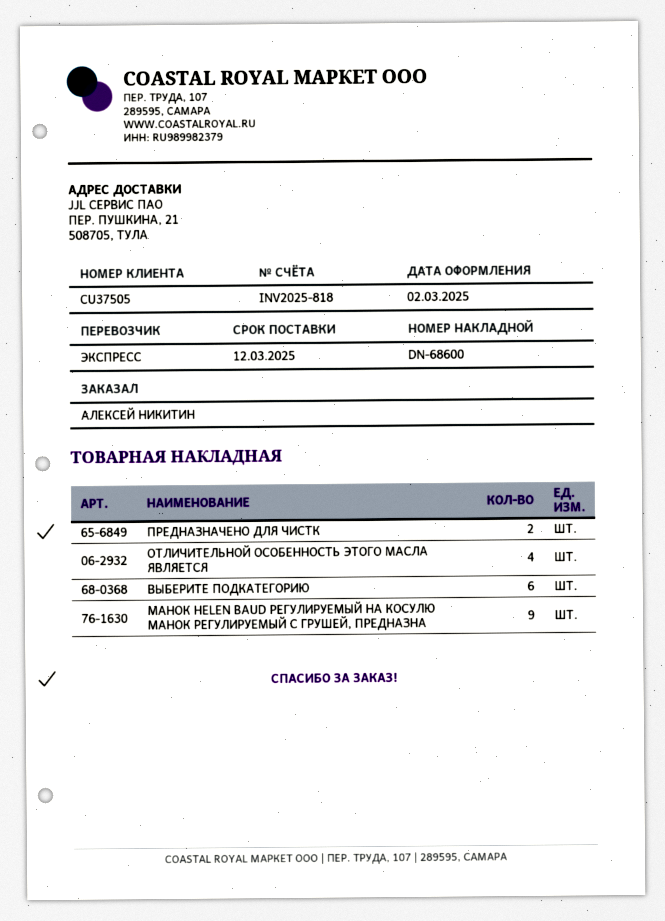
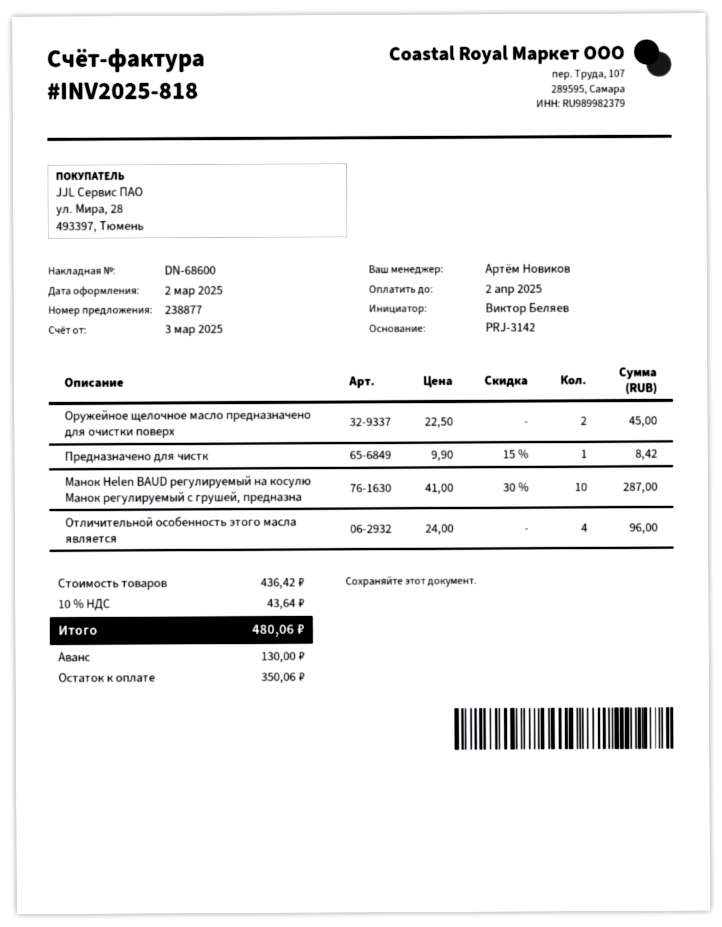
ordered by: АЛЕКСЕЙ НИКИТИН -> Виктор Беляев
ПРЕДНАЗНАЧЕНО ДЛЯ ЧИСТК: 2 -> 1
ВЫБЕРИТЕ ПОДКАТЕГОРИЮ: 6 -> none
МАНОК HELEN BAUD РЕГУЛИРУЕМЫЙ НА КОСУЛЮ МАНОК РЕГУЛИРУЕМЫЙ С ГРУШЕЙ, ПРЕДНАЗНА: 9 -> 10
Оружейное щелочное масло предназначено для очистки поверх: none -> 2

